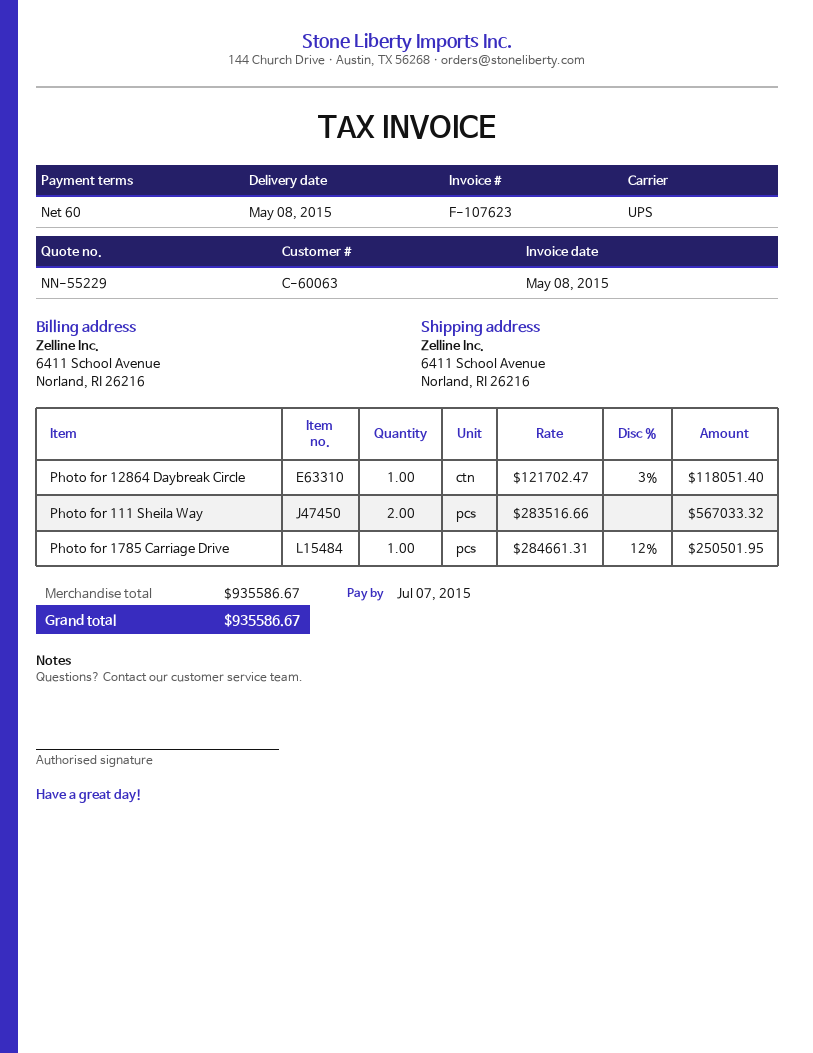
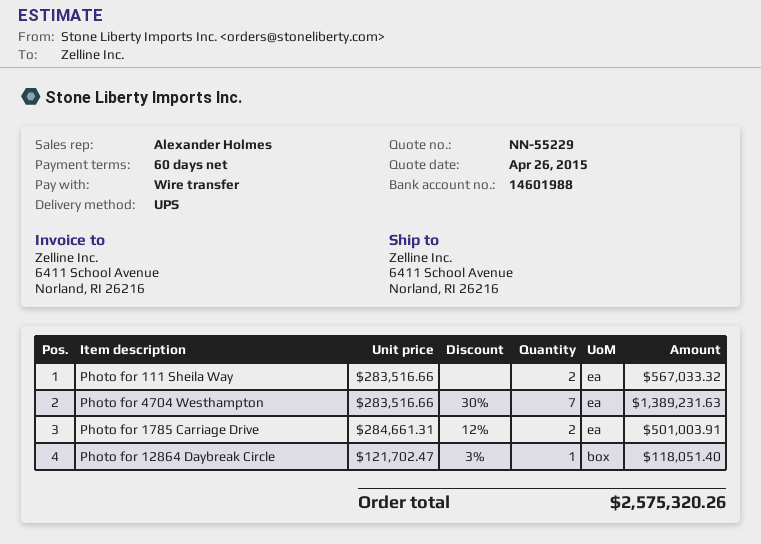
Photo for 1785 Carriage Drive: 1 x 284661.31 - 12% = 250501.95 -> 2 x 284661.31 - 12% = 501003.91
Photo for 4704 Westhampton: none -> 7 x 283516.66 - 30% = 1389231.63
total: 935586.67 -> 2575320.26

